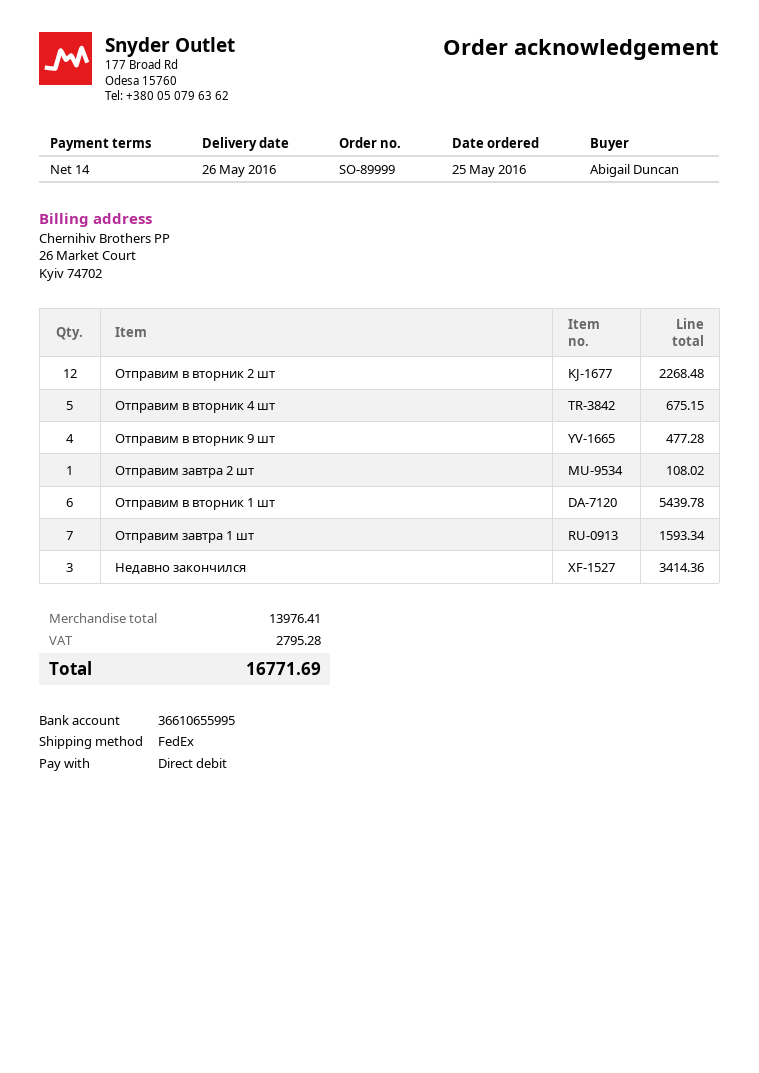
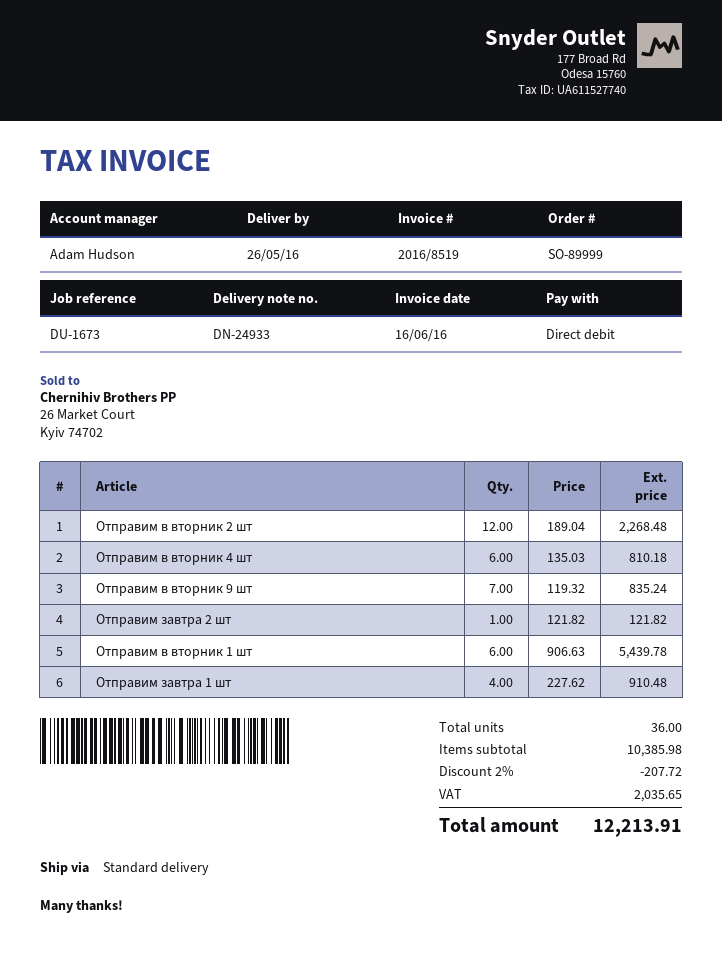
shipping method: FedEx -> standard
Отправим в вторник 4 шт: 5 for 675.15 -> 6 for 810.18
Отправим в вторник 9 шт: 4 for 477.28 -> 7 for 835.24
Отправим завтра 2 шт: 1 for 108.02 -> 1 for 121.82
Отправим завтра 1 шт: 7 for 1593.34 -> 4 for 910.48
Недавно закончился: 3 for 3414.36 -> none
subtotal: 13976.41 -> 10385.98
discount: none -> 2% = 207.72
tax: 2795.28 -> 2035.65
total: 16771.69 -> 12213.91

